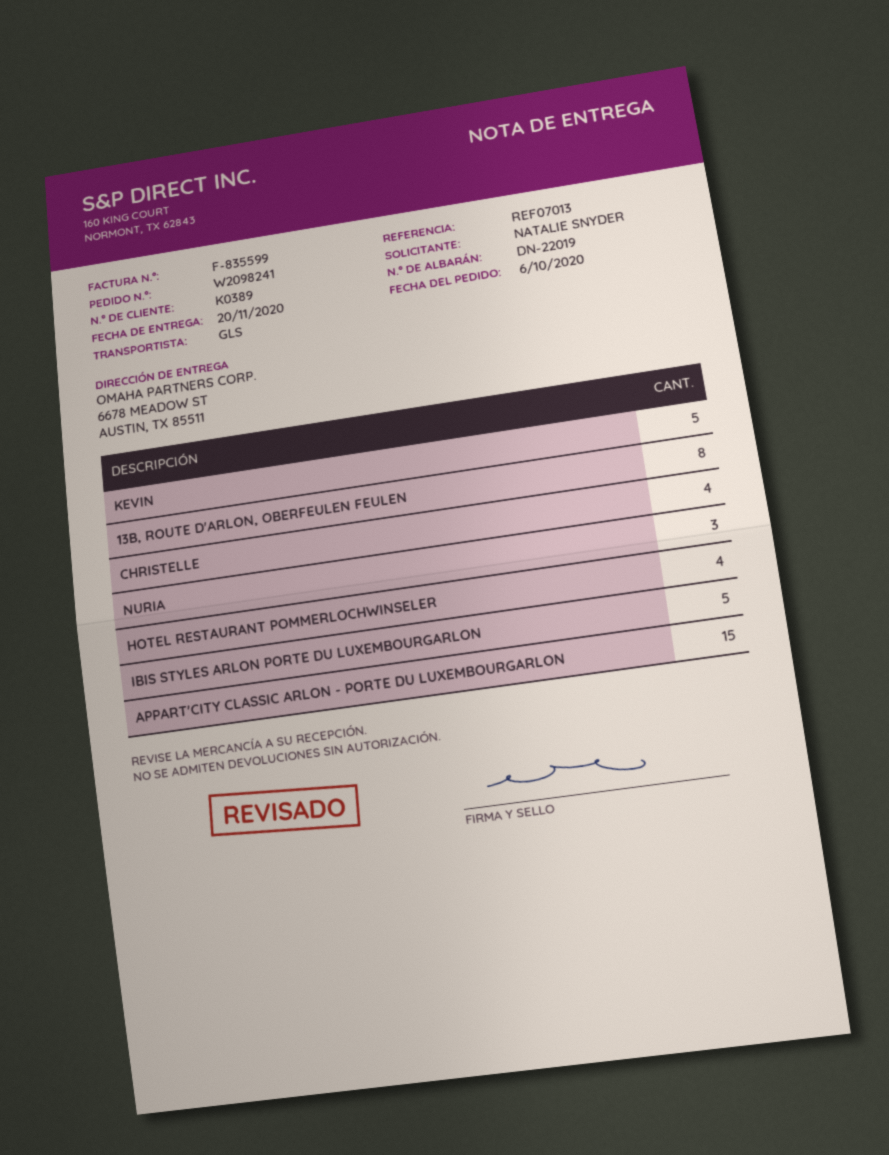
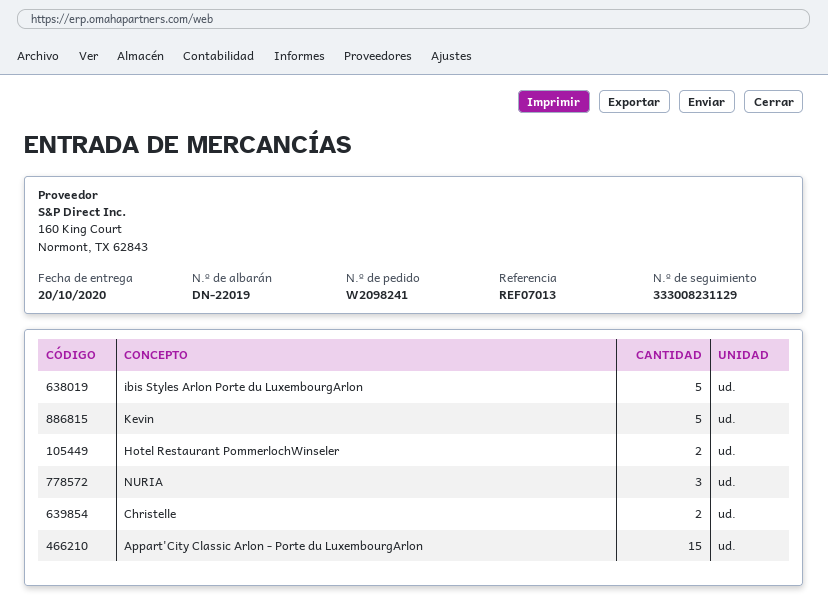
delivery date: 2020-11-20 -> 2020-10-20
13B, ROUTE D'ARLON, OBERFEULEN FEULEN: 8 -> none
CHRISTELLE: 4 -> 2
HOTEL RESTAURANT POMMERLOCHWINSELER: 4 -> 2

